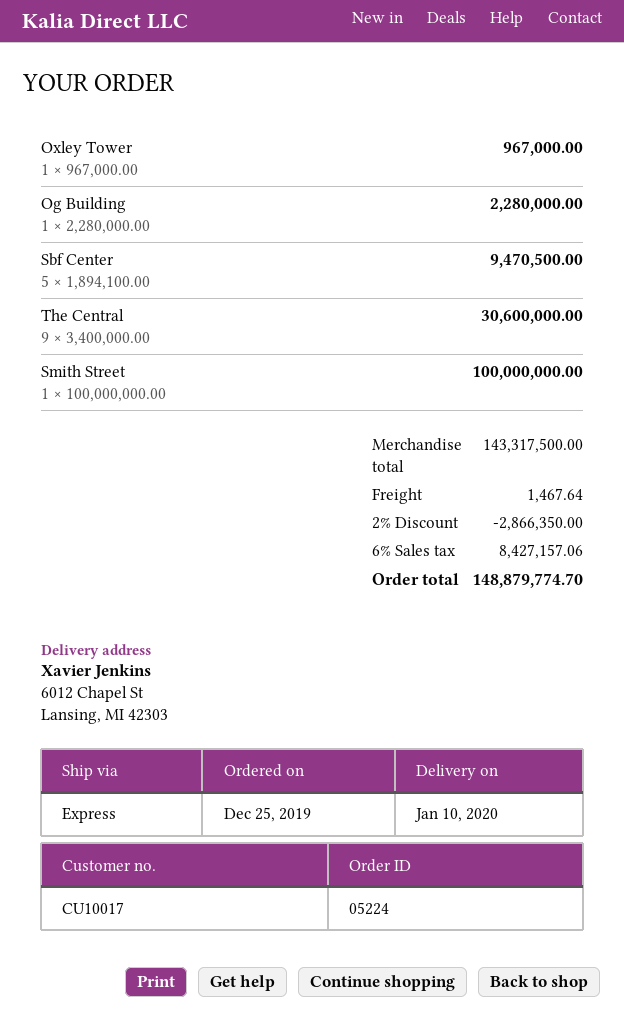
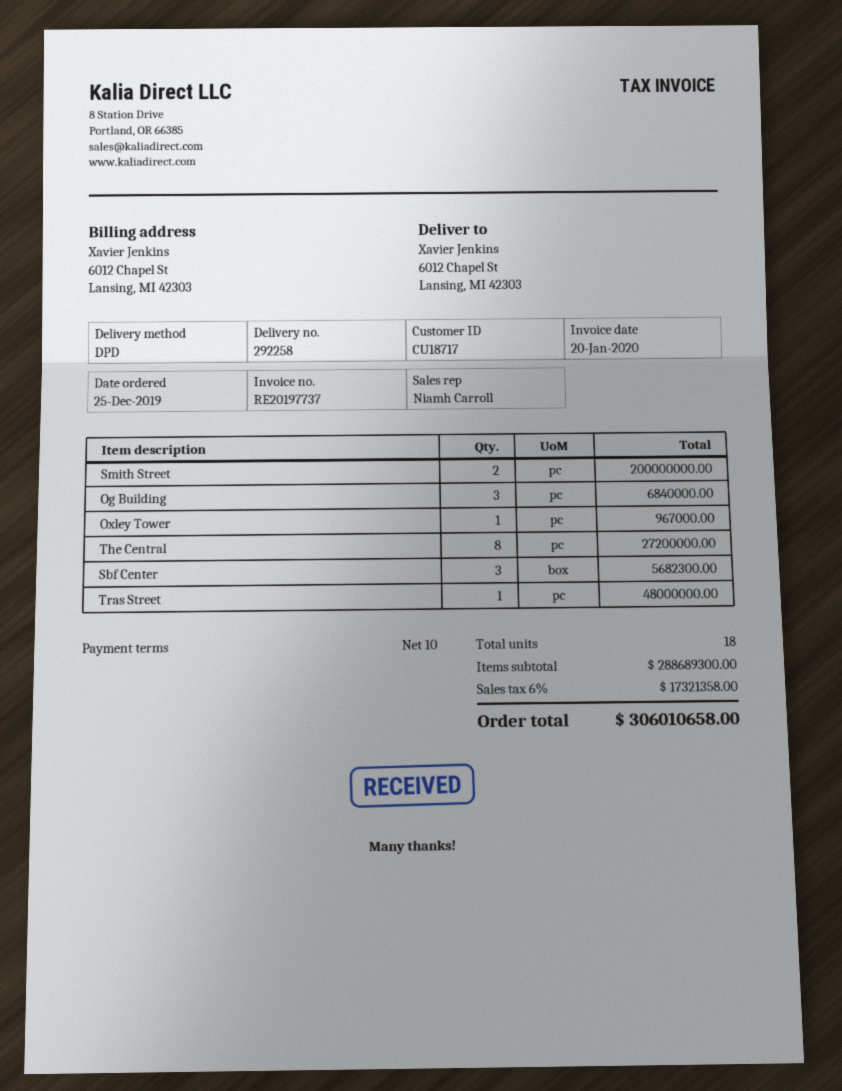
customer number: CU10017 -> CU18717
shipping method: express -> DPD
Og Building: 1 for 2280000.00 -> 3 for 6840000.00
Sbf Center: 5 for 9470500.00 -> 3 for 5682300.00
The Central: 9 for 30600000.00 -> 8 for 27200000.00
Smith Street: 1 for 100000000.00 -> 2 for 200000000.00
Tras Street: none -> 1 for 48000000.00
subtotal: 143317500.00 -> 288689300.00
discount: 2% = 2866350.00 -> none
shipping: 1467.64 -> none
tax: 6% = 8427157.06 -> 6% = 17321358.00
total: 148879774.70 -> 306010658.00

